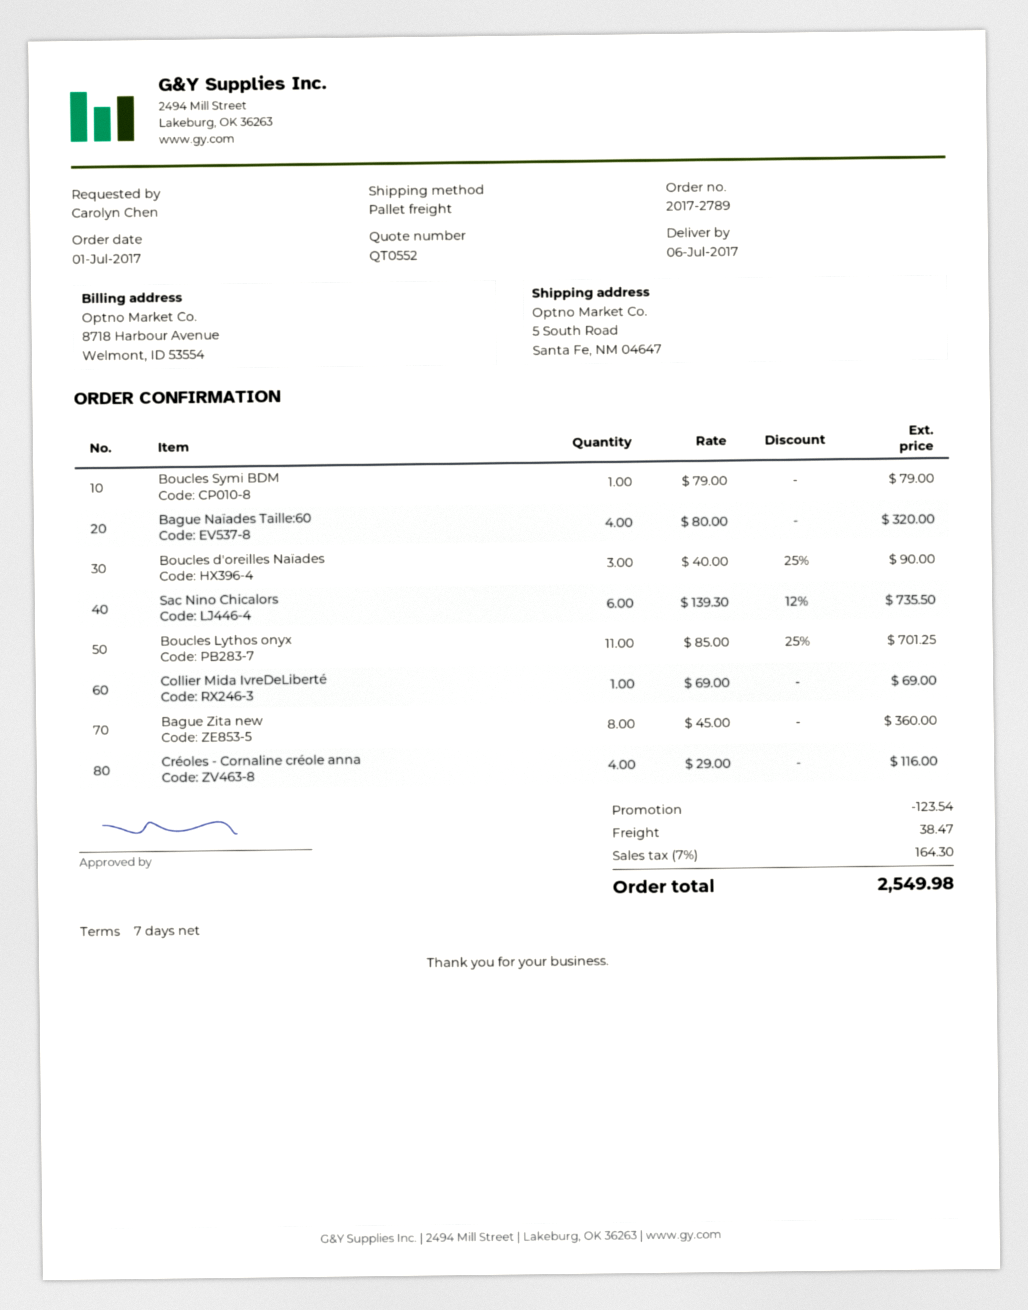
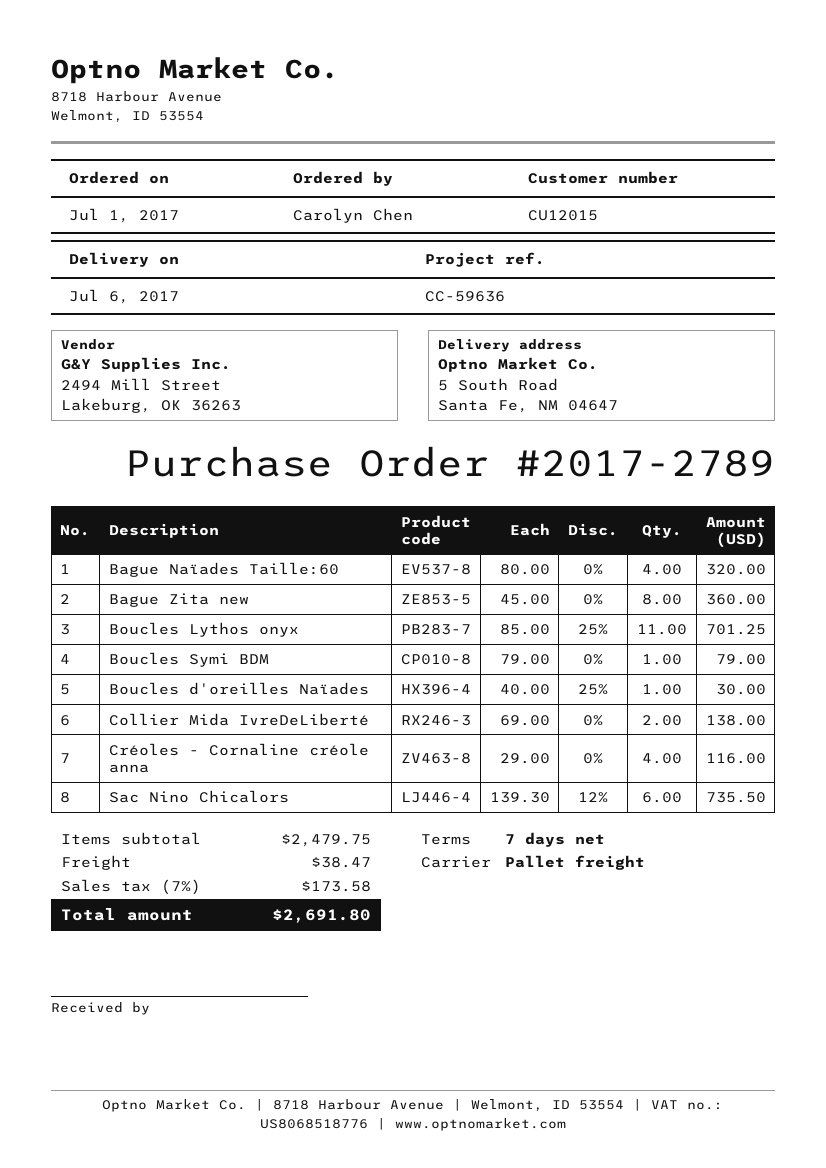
Boucles d'oreilles Naïades: 3 x 40.00 - 25% = 90.00 -> 1 x 40.00 - 25% = 30.00
Collier Mida IvreDeLiberté: 1 x 69.00 = 69.00 -> 2 x 69.00 = 138.00
discount: 123.54 -> none
tax: 7% = 164.30 -> 7% = 173.58
total: 2549.98 -> 2691.80

